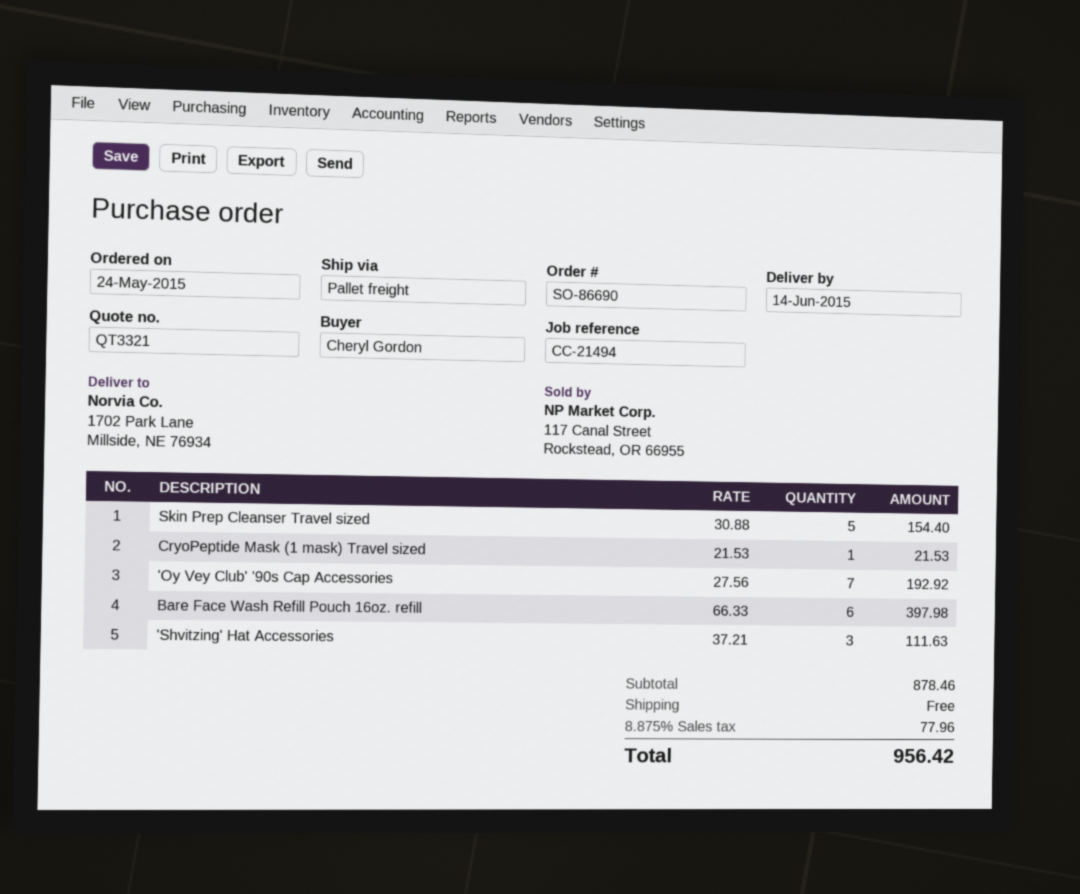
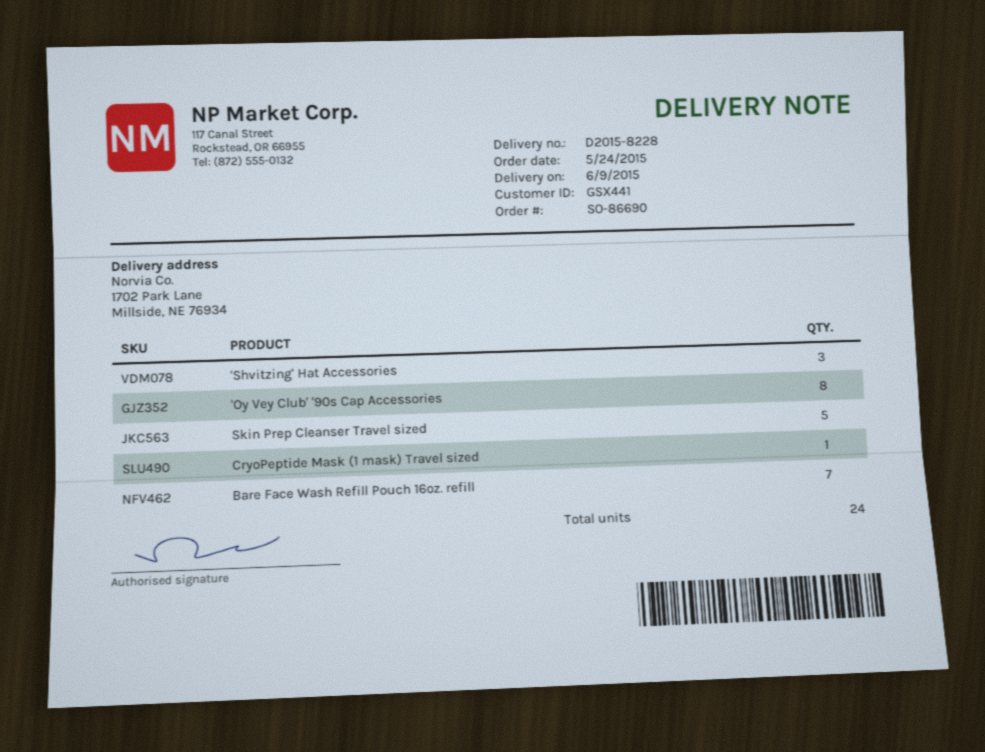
delivery date: 2015-06-14 -> 2015-06-09
'Oy Vey Club' '90s Cap Accessories: 7 -> 8
Bare Face Wash Refill Pouch 16oz. refill: 6 -> 7

